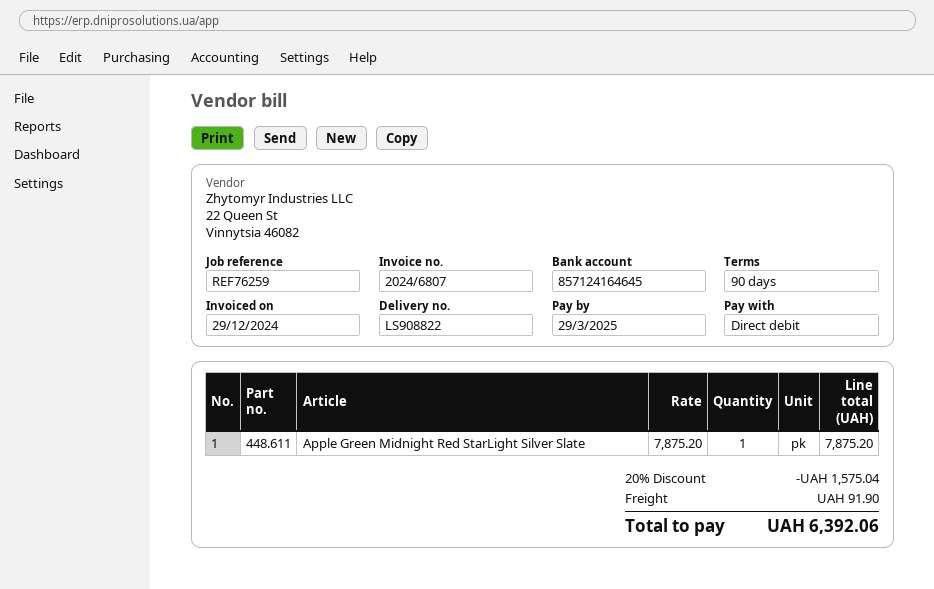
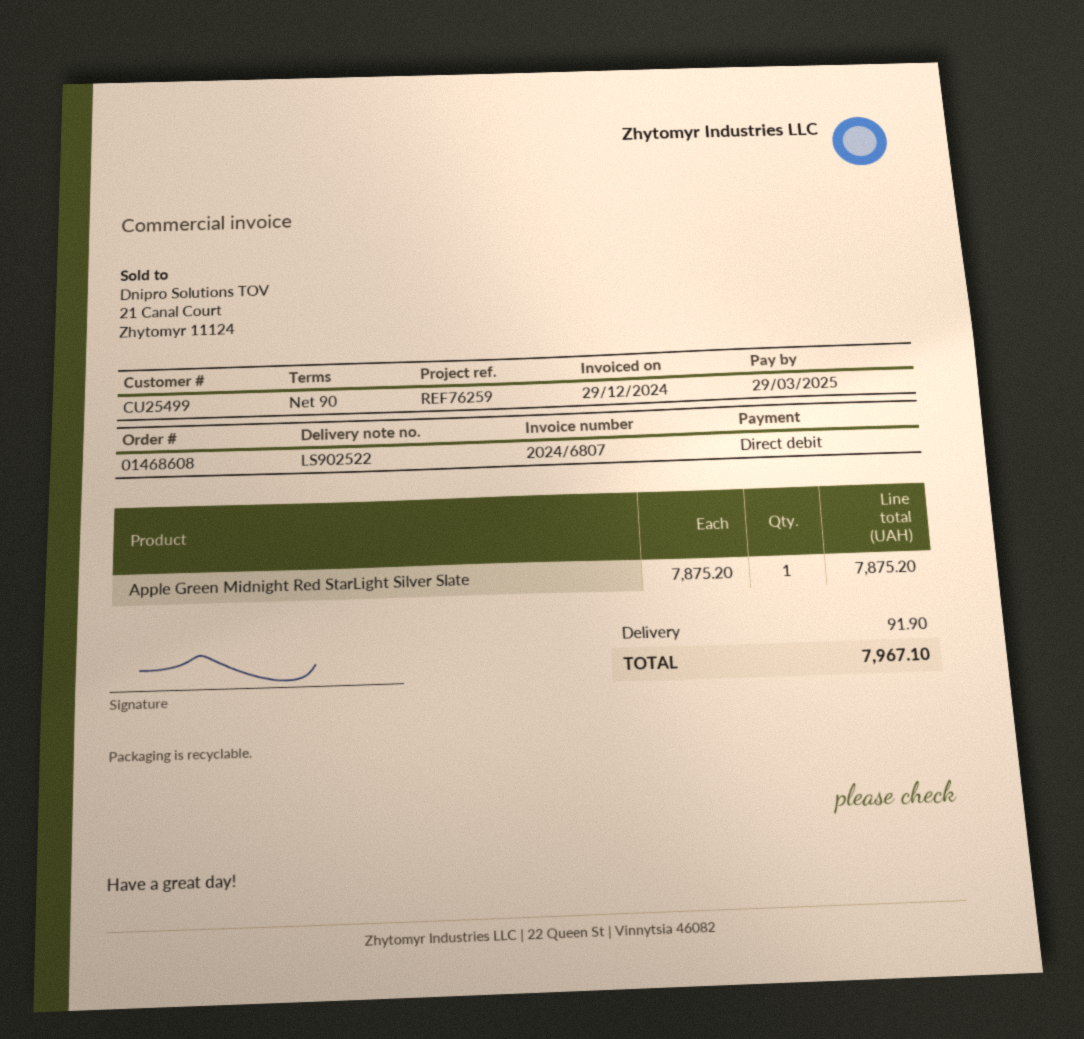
delivery note number: LS908822 -> LS902522
discount: 20% = 1575.04 -> none
total: 6392.06 -> 7967.10

